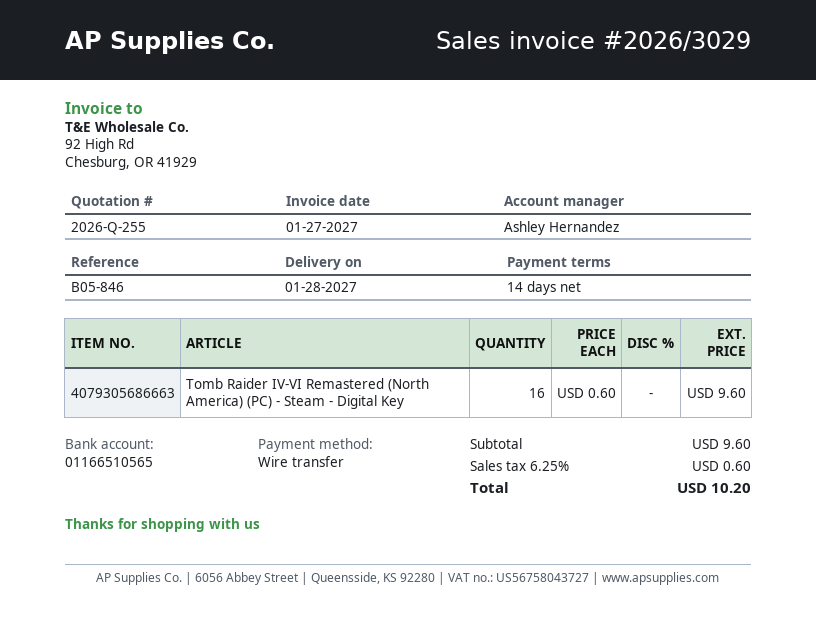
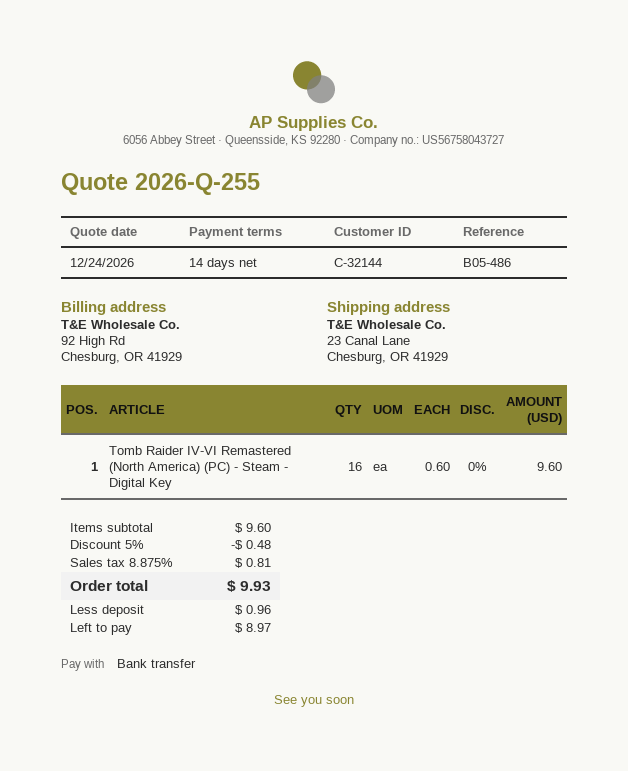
reference: B05-846 -> B05-486
discount: none -> 5% = 0.48
tax: 6.25% = 0.60 -> 8.875% = 0.81
total: 10.20 -> 9.93

